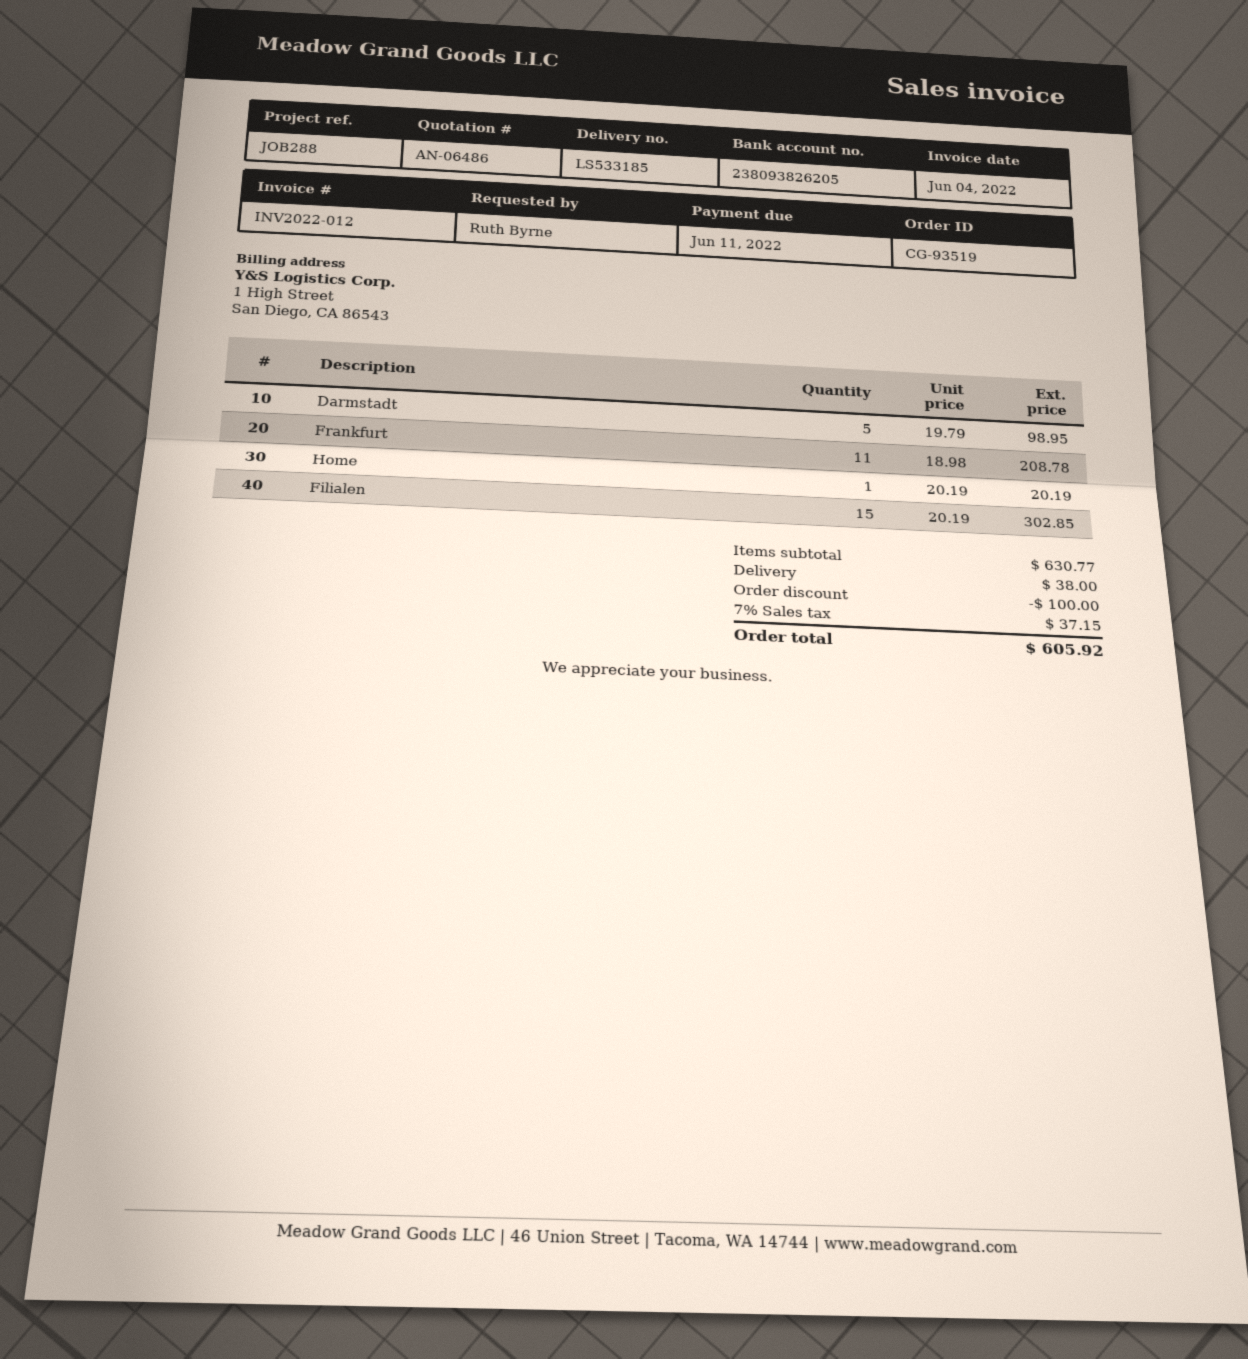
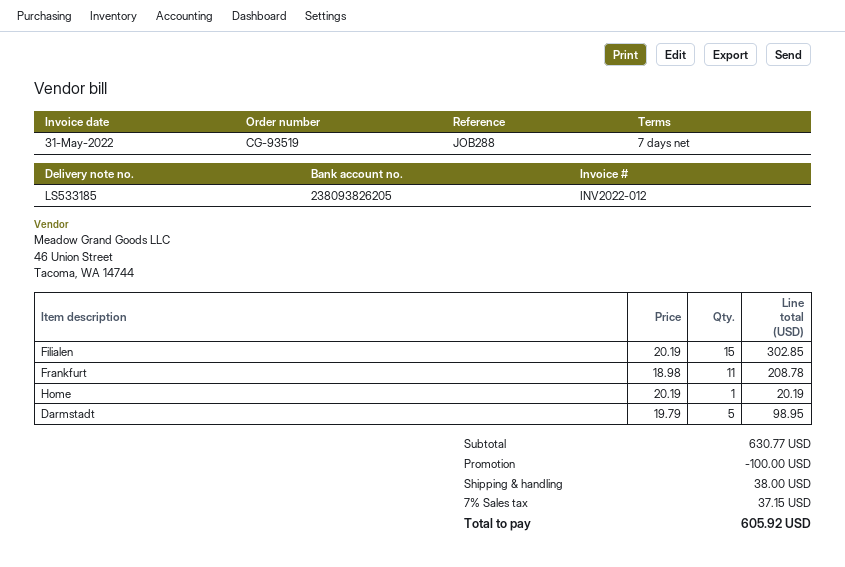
invoice date: 2022-06-04 -> 2022-05-31

